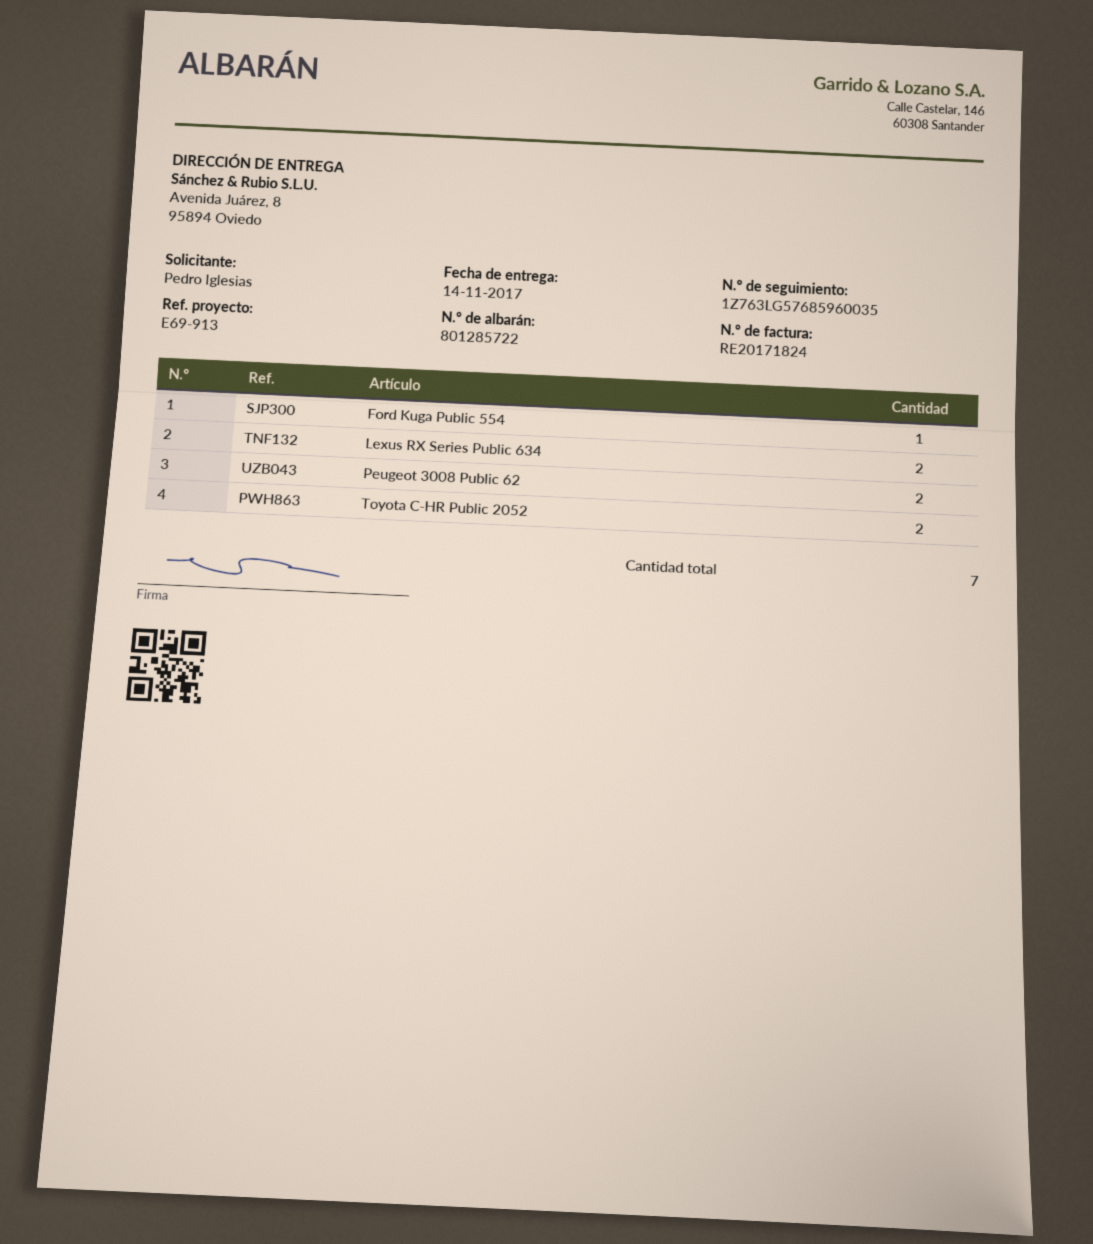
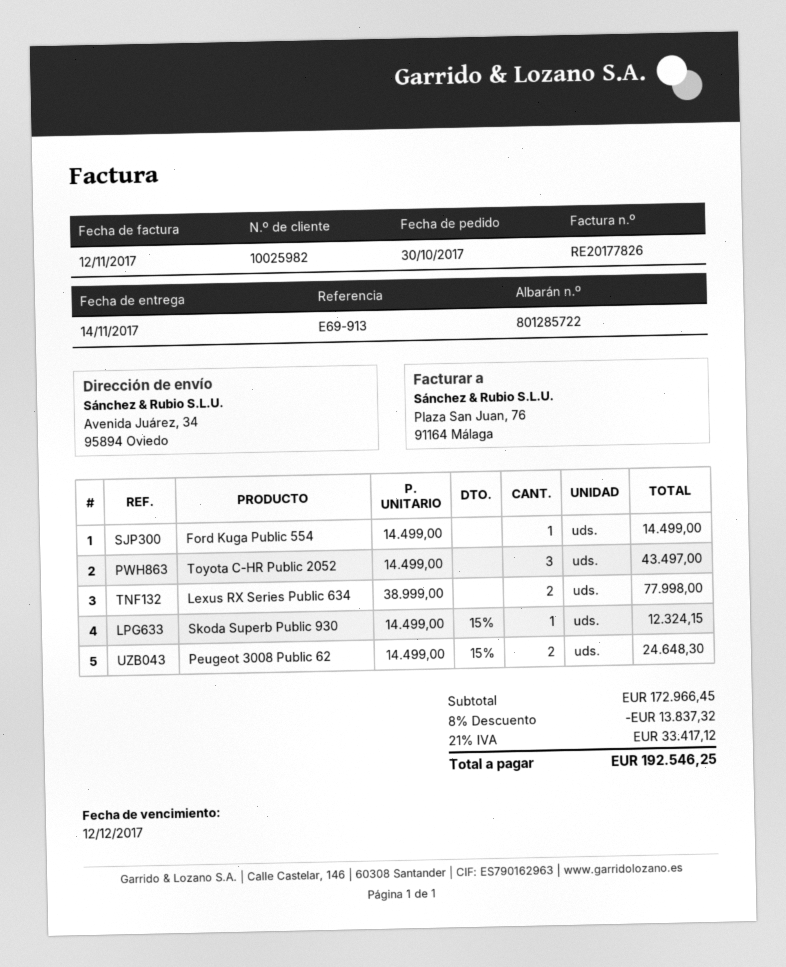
invoice number: RE20171824 -> RE20177826
ship to: Avenida Juárez, 8, 95894 Oviedo -> Avenida Juárez, 34, 95894 Oviedo
Toyota C-HR Public 2052: 2 -> 3
Skoda Superb Public 930: none -> 1

